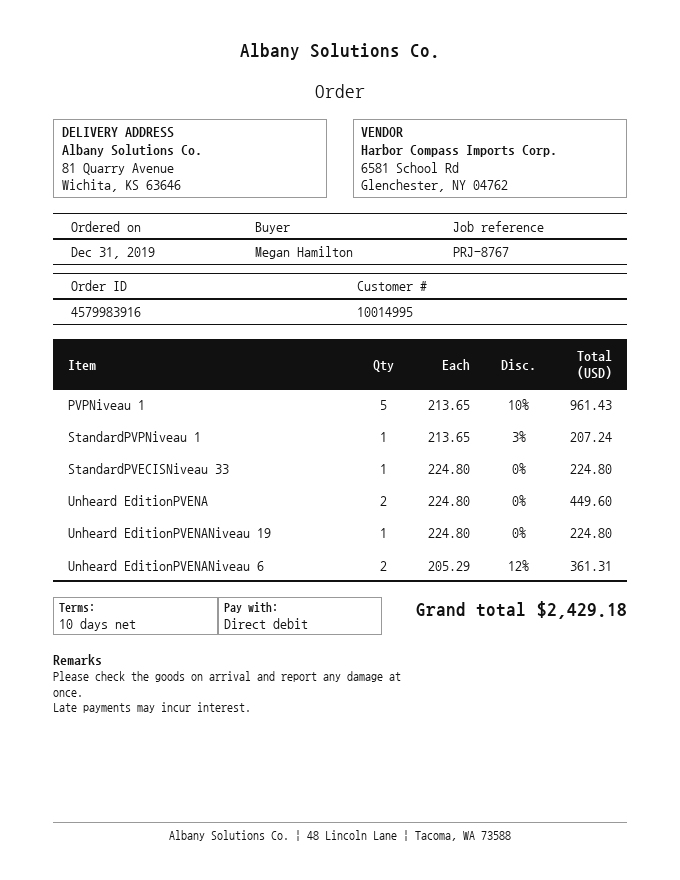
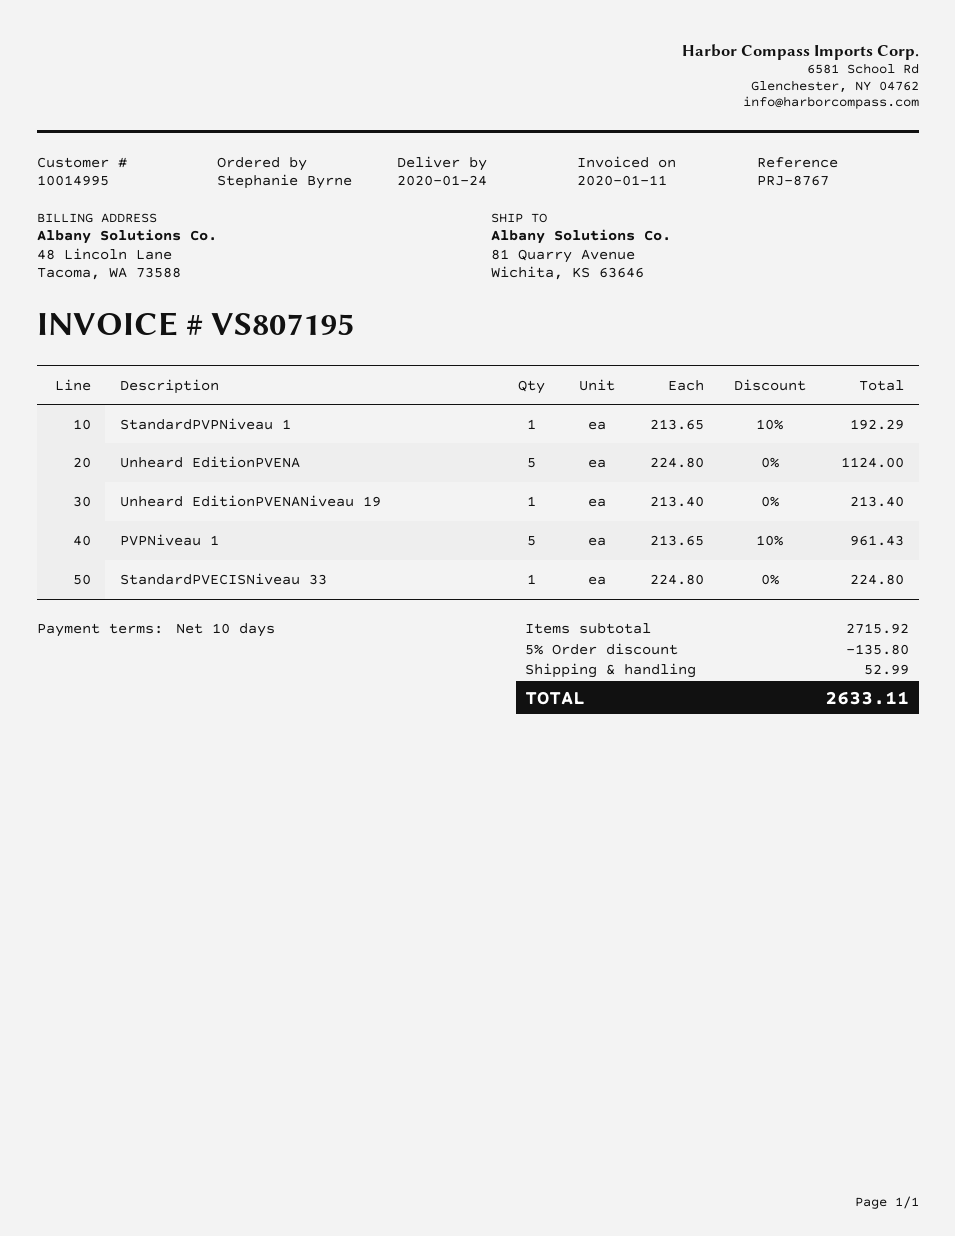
ordered by: Megan Hamilton -> Stephanie Byrne
StandardPVPNiveau 1: 1 x 213.65 - 3% = 207.24 -> 1 x 213.65 - 10% = 192.29
Unheard EditionPVENA: 2 x 224.80 = 449.60 -> 5 x 224.80 = 1124.00
Unheard EditionPVENANiveau 19: 1 x 224.80 = 224.80 -> 1 x 213.40 = 213.40
Unheard EditionPVENANiveau 6: 2 x 205.29 - 12% = 361.31 -> none
discount: none -> 5% = 135.80
shipping: none -> 52.99
total: 2429.18 -> 2633.11

